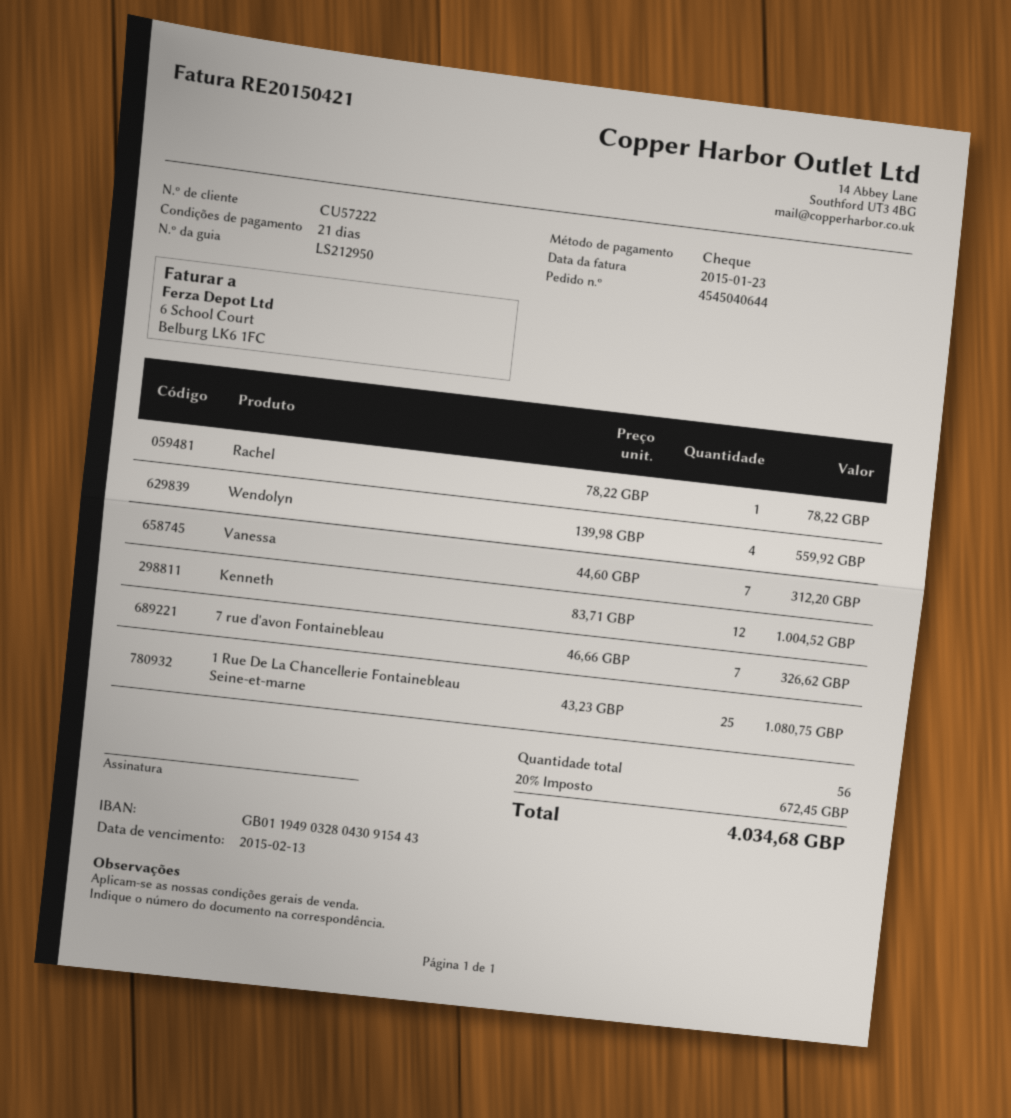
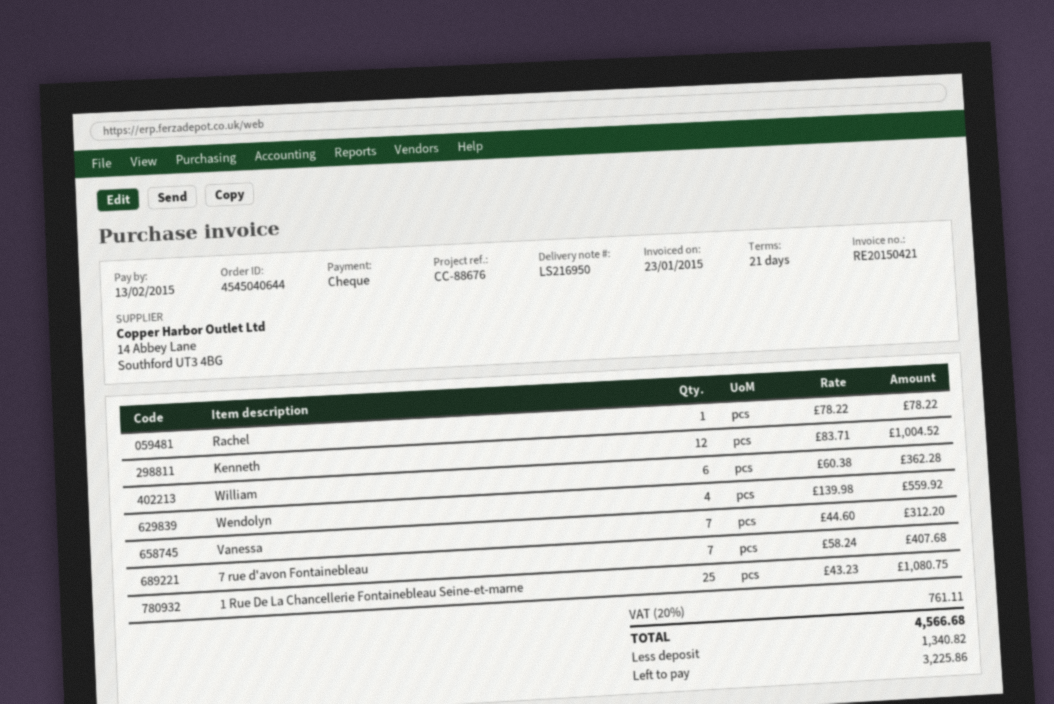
delivery note number: LS212950 -> LS216950
7 rue d'avon Fontainebleau: 7 x 46.66 = 326.62 -> 7 x 58.24 = 407.68
William: none -> 6 x 60.38 = 362.28
tax: 20% = 672.45 -> 20% = 761.11
total: 4034.68 -> 4566.68

